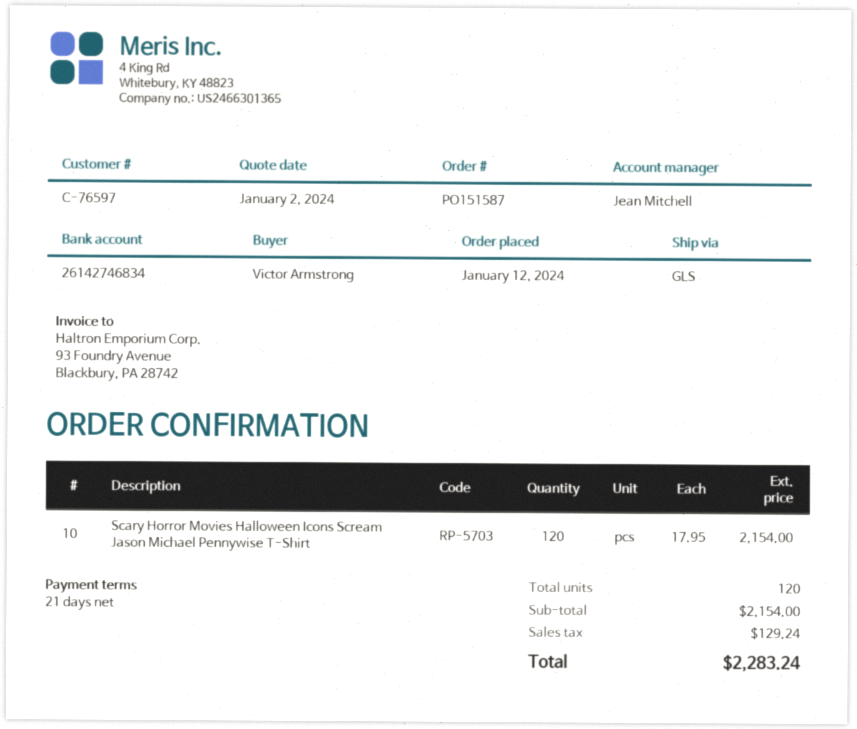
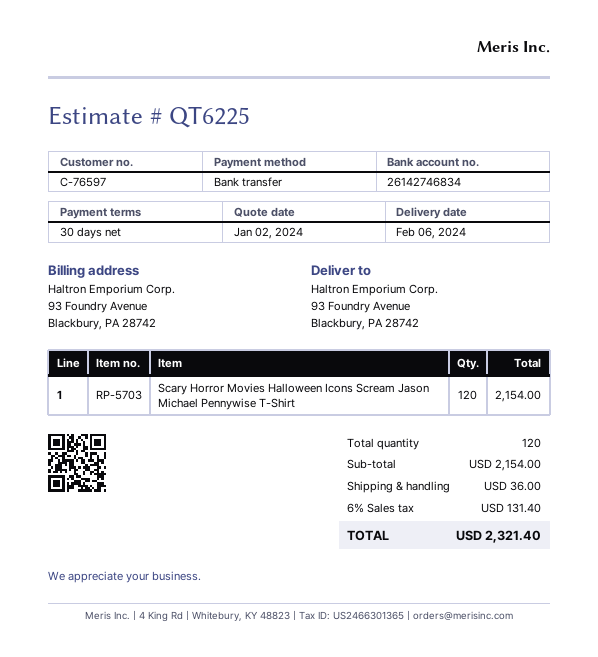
payment terms: 21 days -> 30 days
shipping: none -> 36.00
tax: 129.24 -> 131.40
total: 2283.24 -> 2321.40

